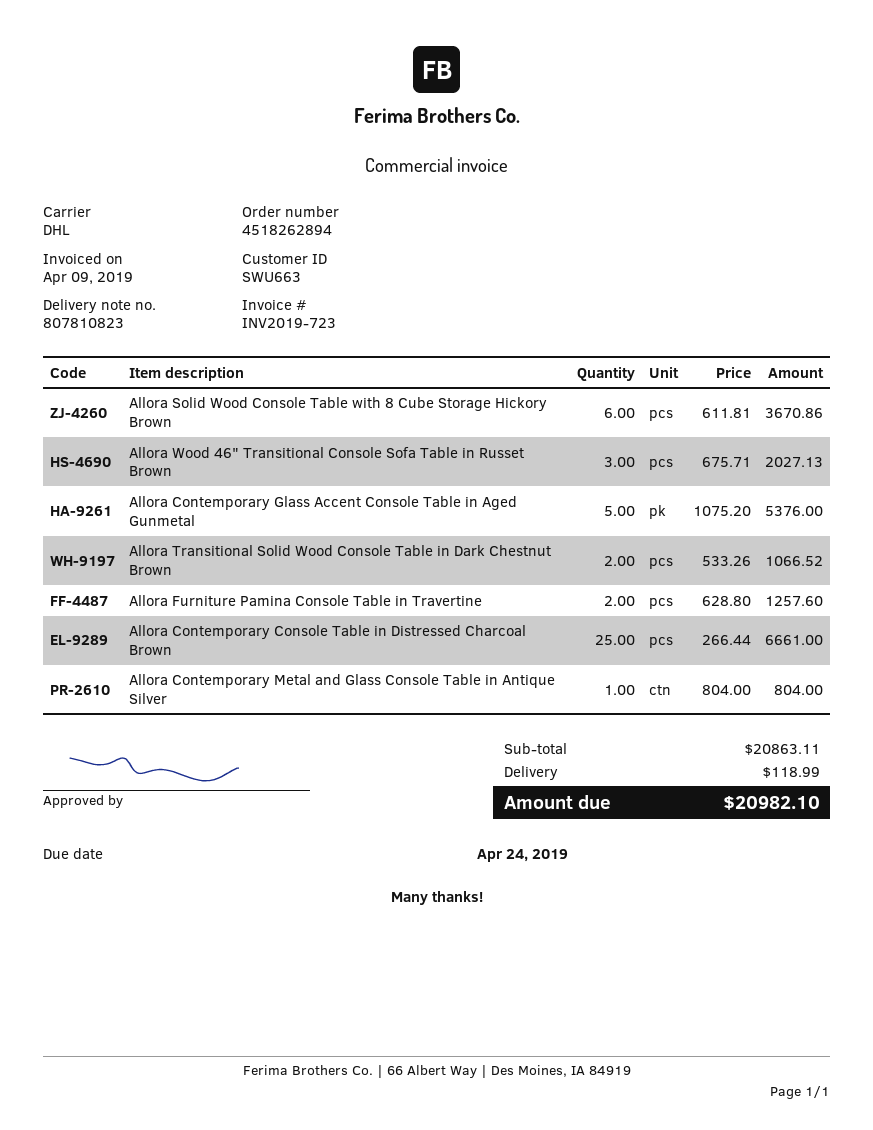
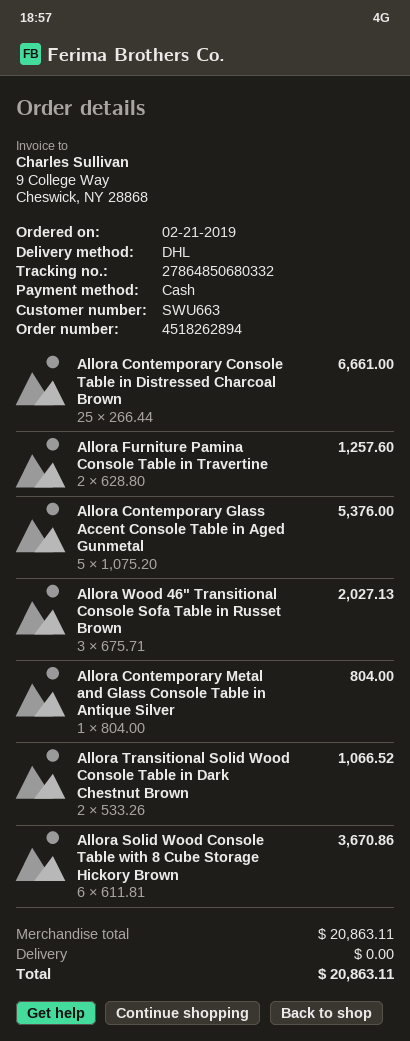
shipping: 118.99 -> 0.00
total: 20982.10 -> 20863.11

